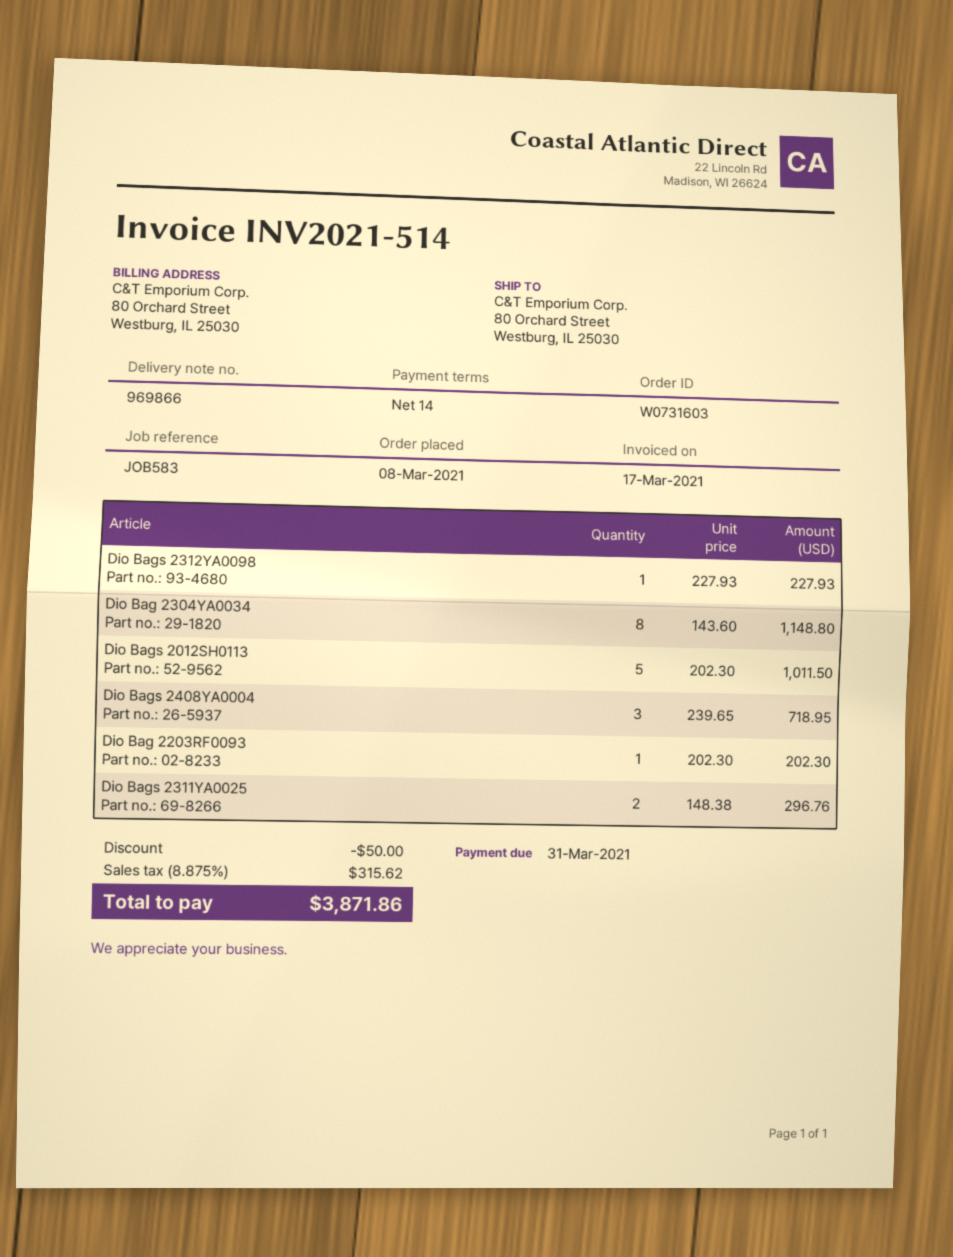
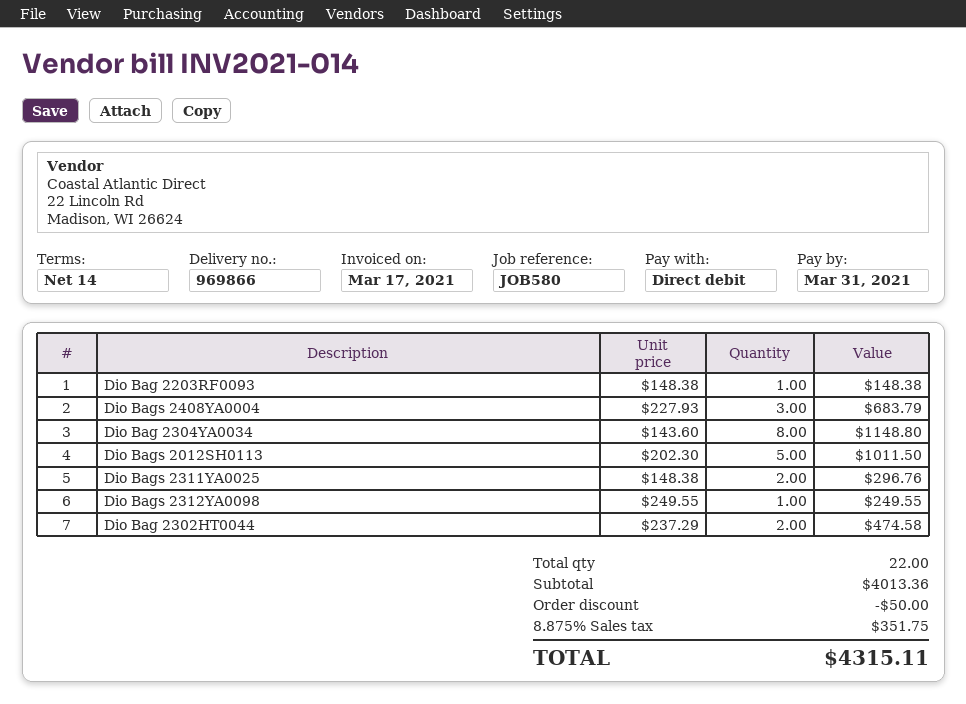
invoice number: INV2021-514 -> INV2021-014
reference: JOB583 -> JOB580
Dio Bags 2312YA0098: 1 x 227.93 = 227.93 -> 1 x 249.55 = 249.55
Dio Bags 2408YA0004: 3 x 239.65 = 718.95 -> 3 x 227.93 = 683.79
Dio Bag 2203RF0093: 1 x 202.30 = 202.30 -> 1 x 148.38 = 148.38
Dio Bag 2302HT0044: none -> 2 x 237.29 = 474.58
tax: 8.875% = 315.62 -> 8.875% = 351.75
total: 3871.86 -> 4315.11

